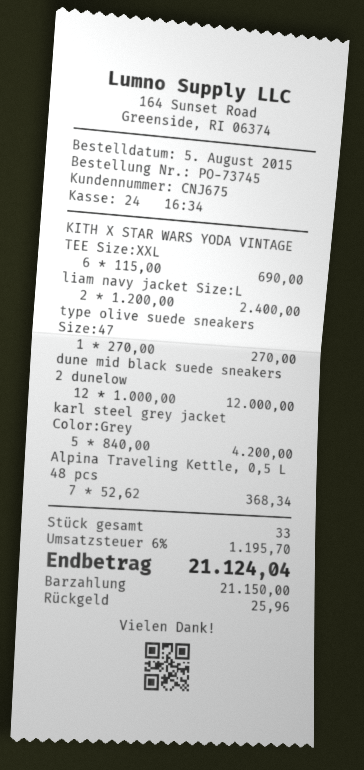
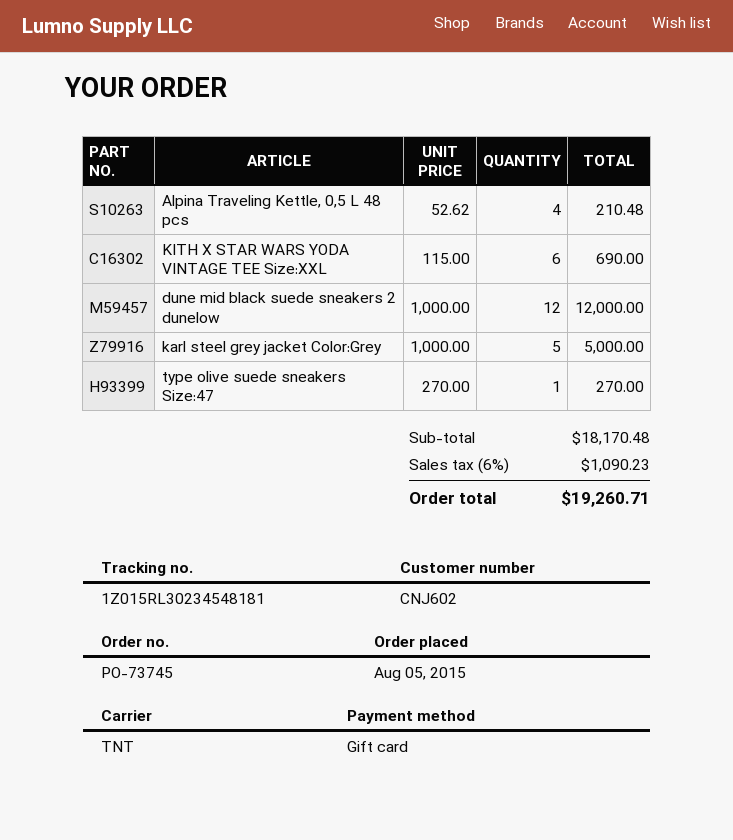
customer number: CNJ675 -> CNJ602
payment method: cash -> gift card
liam navy jacket Size:L: 2 x 1200.00 = 2400.00 -> none
karl steel grey jacket Color:Grey: 5 x 840.00 = 4200.00 -> 5 x 1000.00 = 5000.00
Alpina Traveling Kettle, 0,5 L 48 pcs: 7 x 52.62 = 368.34 -> 4 x 52.62 = 210.48
tax: 6% = 1195.70 -> 6% = 1090.23
total: 21124.04 -> 19260.71

